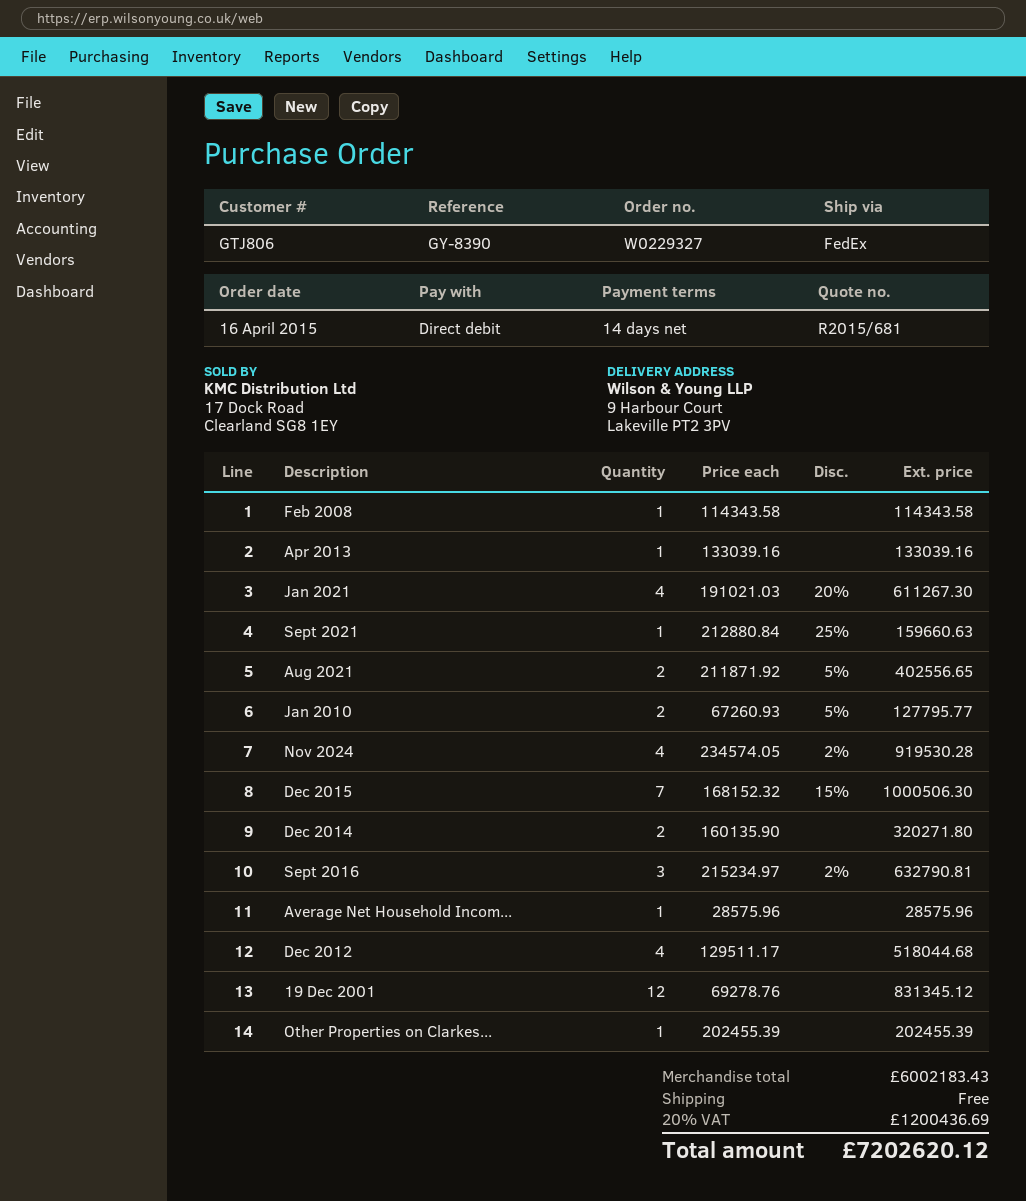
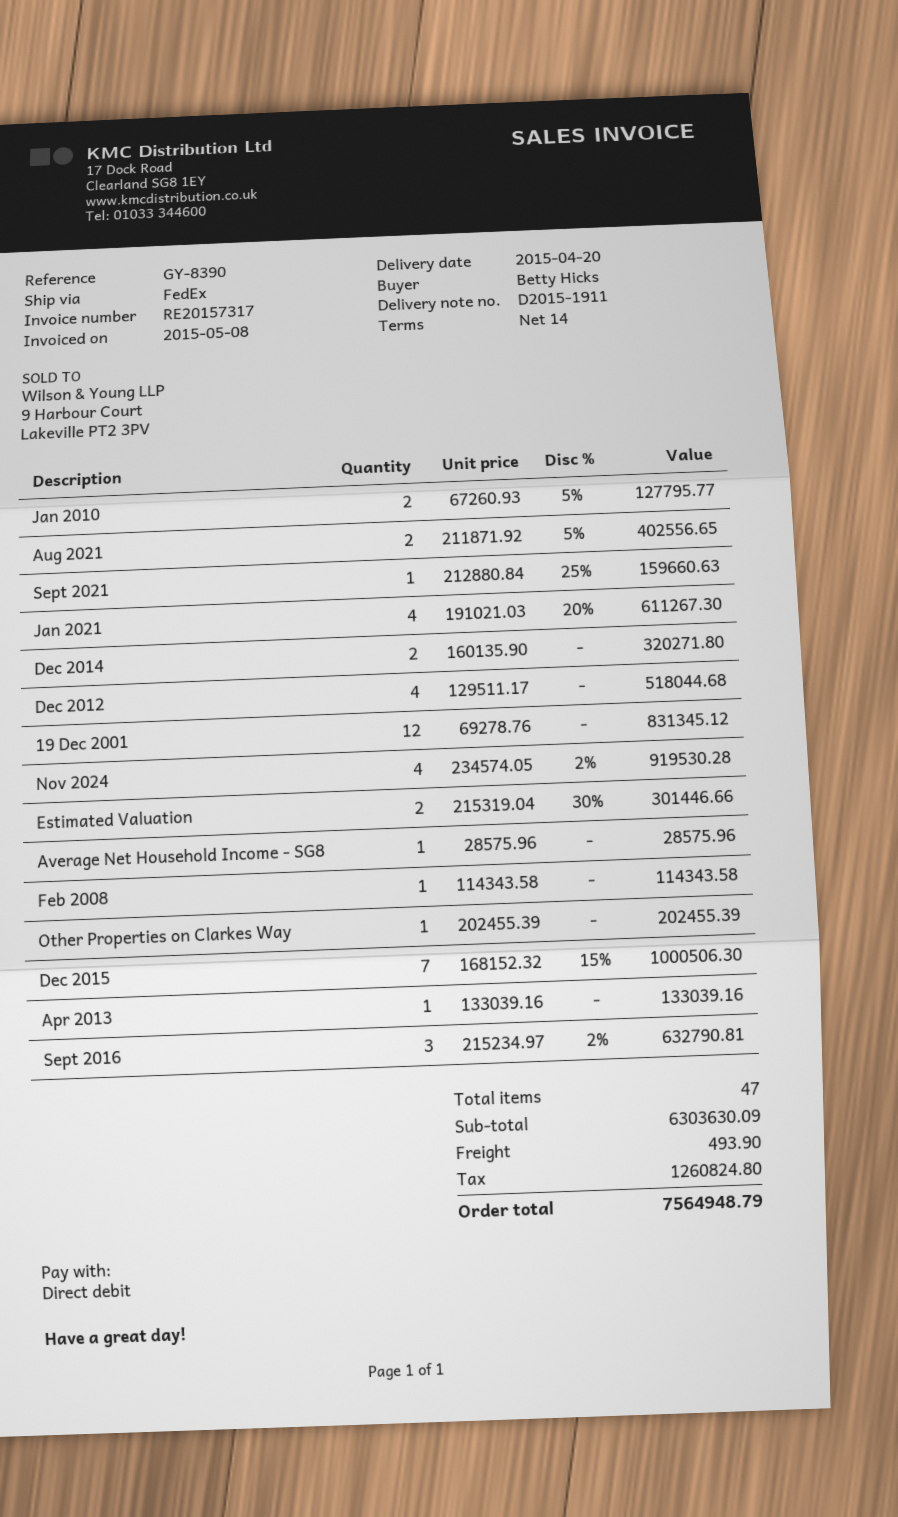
Estimated Valuation: none -> 2 x 215319.04 - 30% = 301446.66
subtotal: 6002183.43 -> 6303630.09
shipping: 0.00 -> 493.90
tax: 1200436.69 -> 1260824.80
total: 7202620.12 -> 7564948.79

